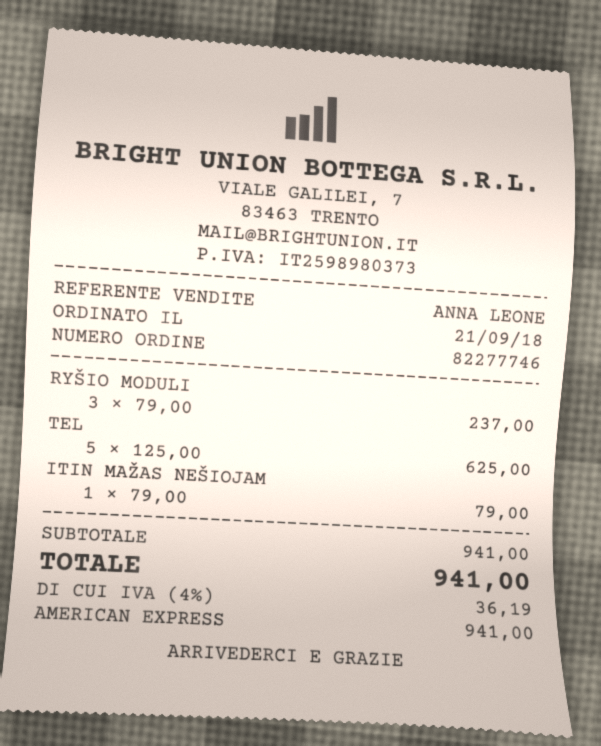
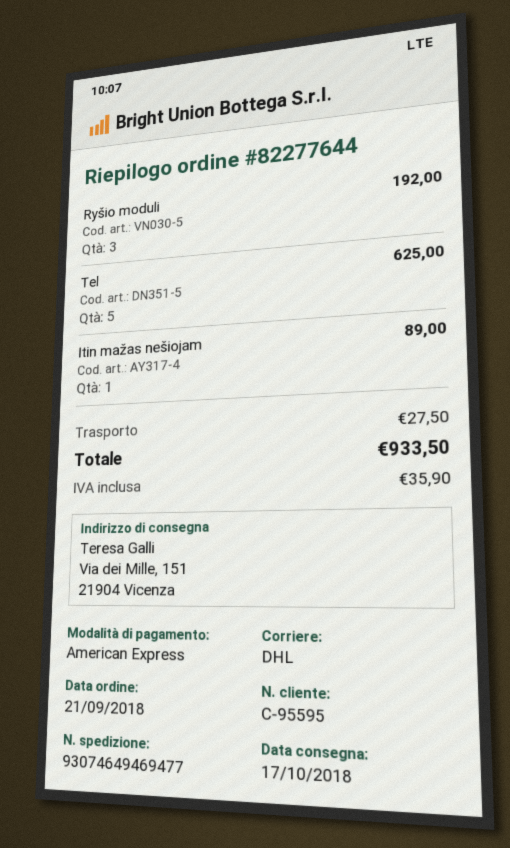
order number: 82277746 -> 82277644
RYŠIO MODULI: 3 for 237.00 -> 3 for 192.00
ITIN MAŽAS NEŠIOJAM: 1 for 79.00 -> 1 for 89.00
shipping: none -> 27.50
tax: 36.19 -> 35.90
total: 941.00 -> 933.50

